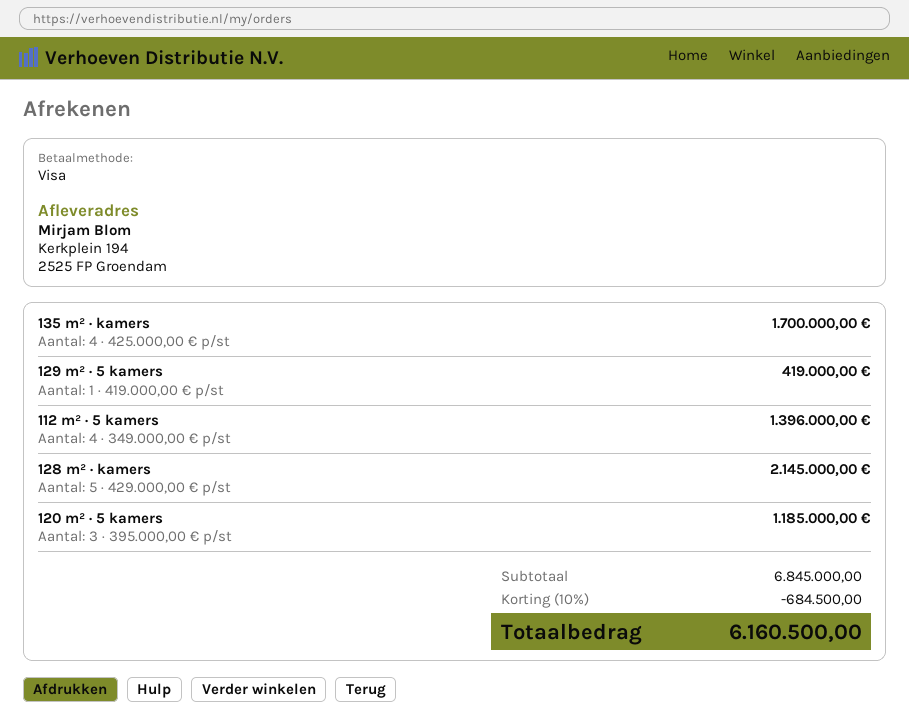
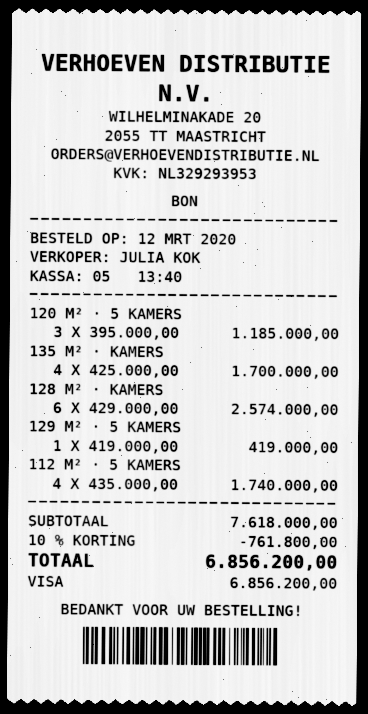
112 m² · 5 kamers: 4 x 349000.00 = 1396000.00 -> 4 x 435000.00 = 1740000.00
128 m² · kamers: 5 x 429000.00 = 2145000.00 -> 6 x 429000.00 = 2574000.00
subtotal: 6845000.00 -> 7618000.00
discount: 10% = 684500.00 -> 10% = 761800.00
total: 6160500.00 -> 6856200.00

